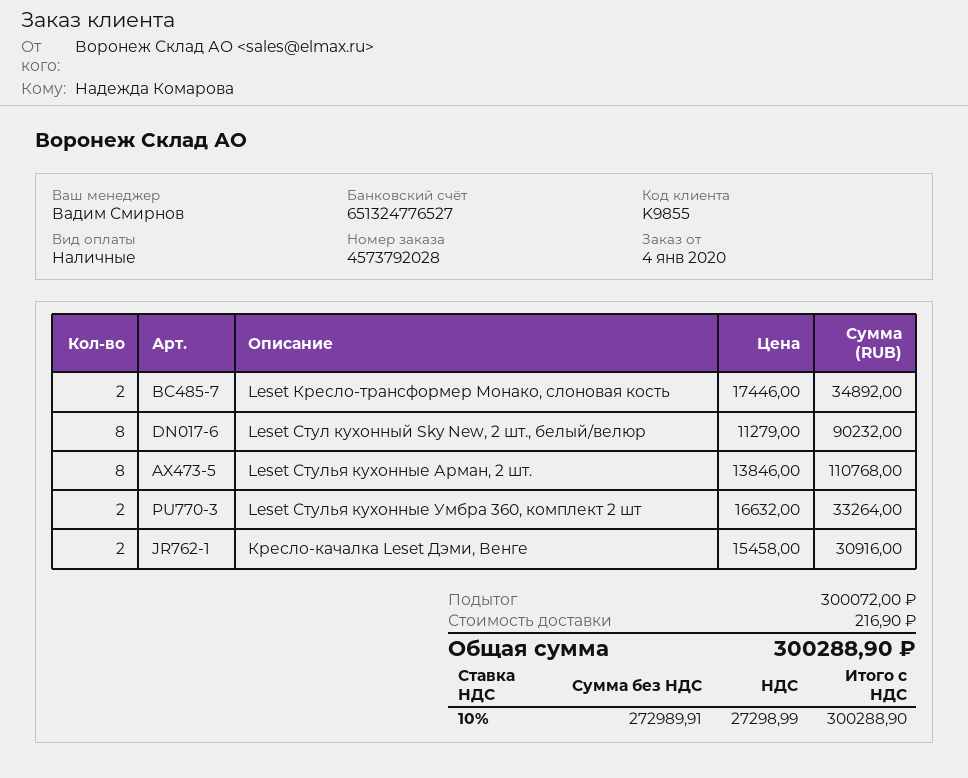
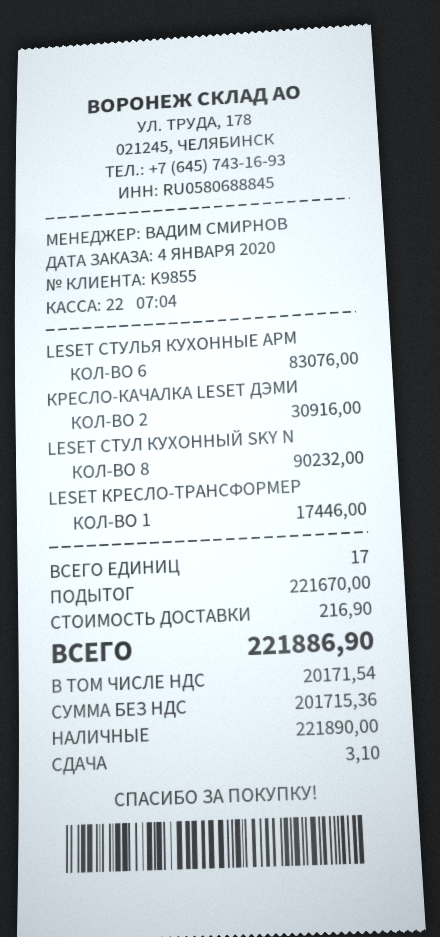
Leset Кресло-трансформер Монако, слоновая кость: 2 for 34892.00 -> 1 for 17446.00
Leset Стулья кухонные Арман, 2 шт.: 8 for 110768.00 -> 6 for 83076.00
Leset Стулья кухонные Умбра 360, комплект 2 шт: 2 for 33264.00 -> none
subtotal: 300072.00 -> 221670.00
net: 272989.91 -> 201715.36
tax: 27298.99 -> 20171.54
total: 300288.90 -> 221886.90

